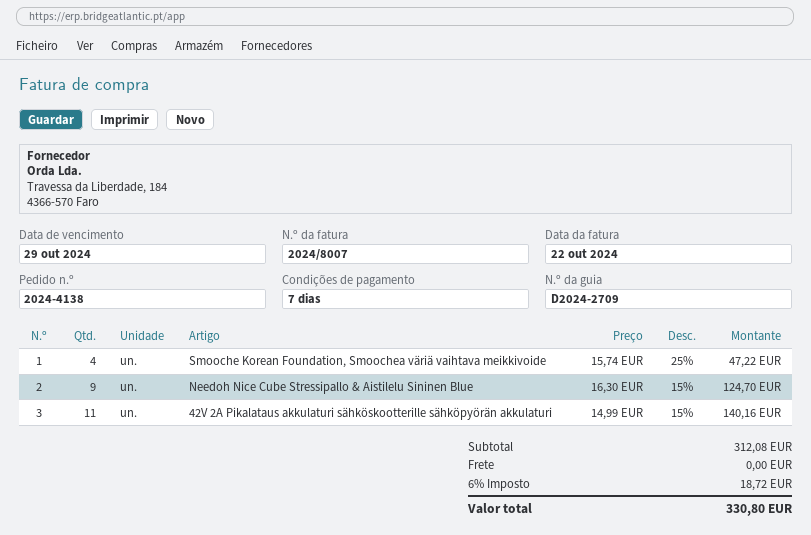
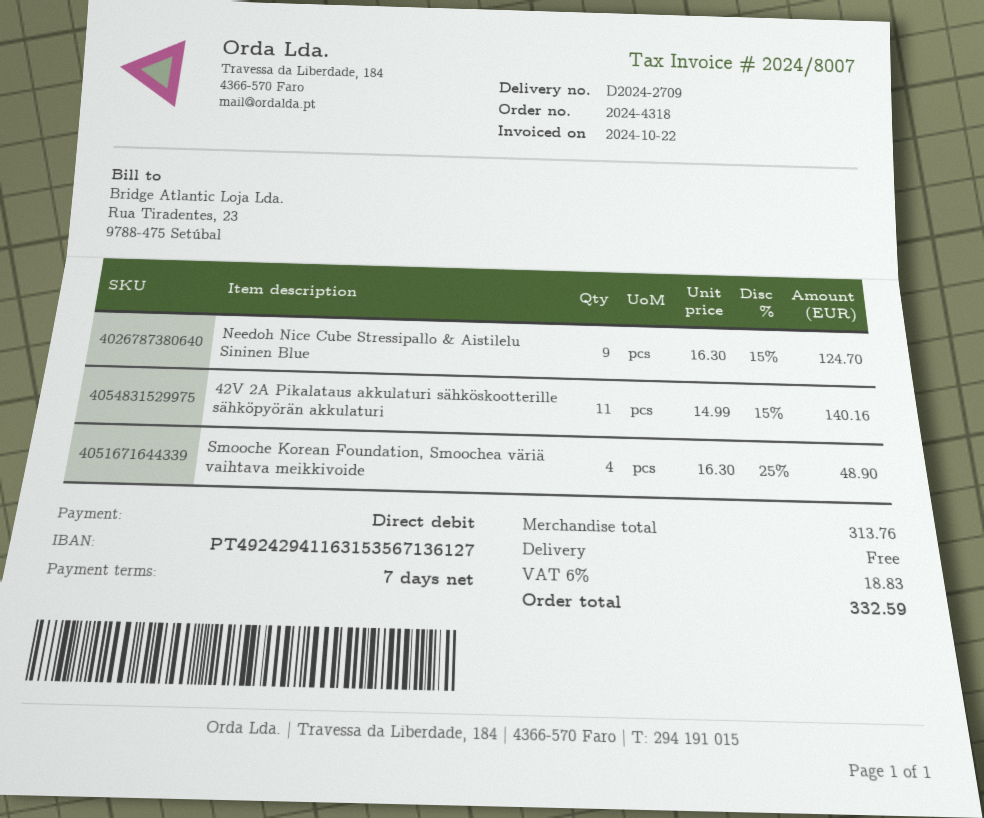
order number: 2024-4138 -> 2024-4318
Smooche Korean Foundation, Smoochea väriä vaihtava meikkivoide: 4 x 15.74 - 25% = 47.22 -> 4 x 16.30 - 25% = 48.90
subtotal: 312.08 -> 313.76
tax: 6% = 18.72 -> 6% = 18.83
total: 330.80 -> 332.59

